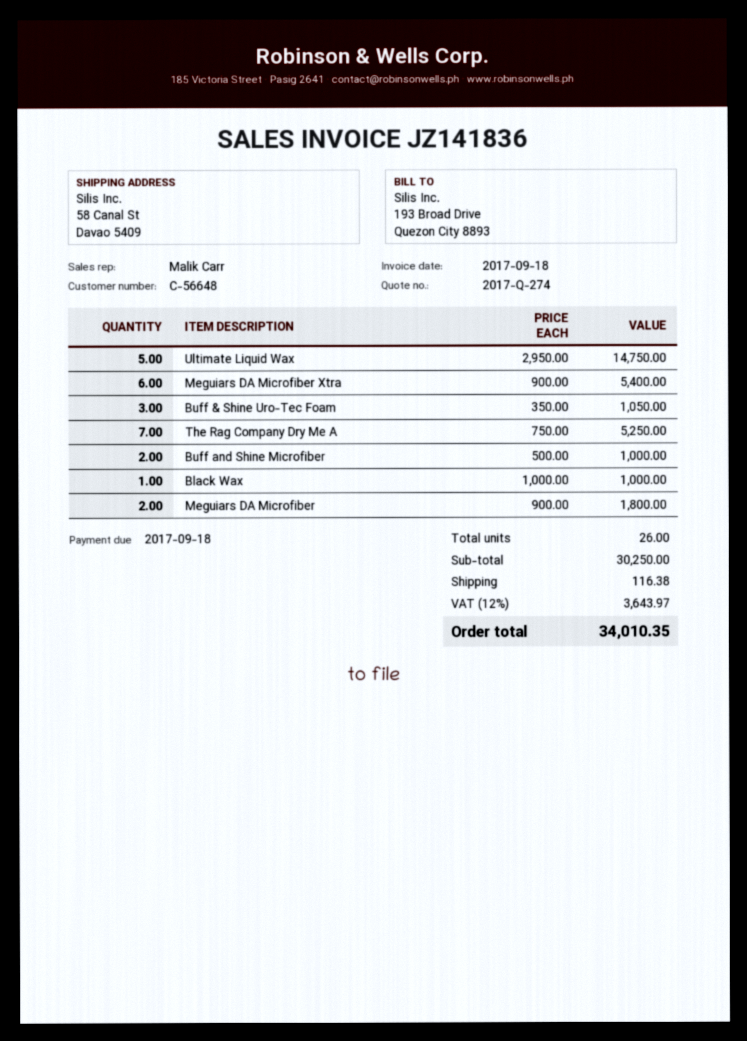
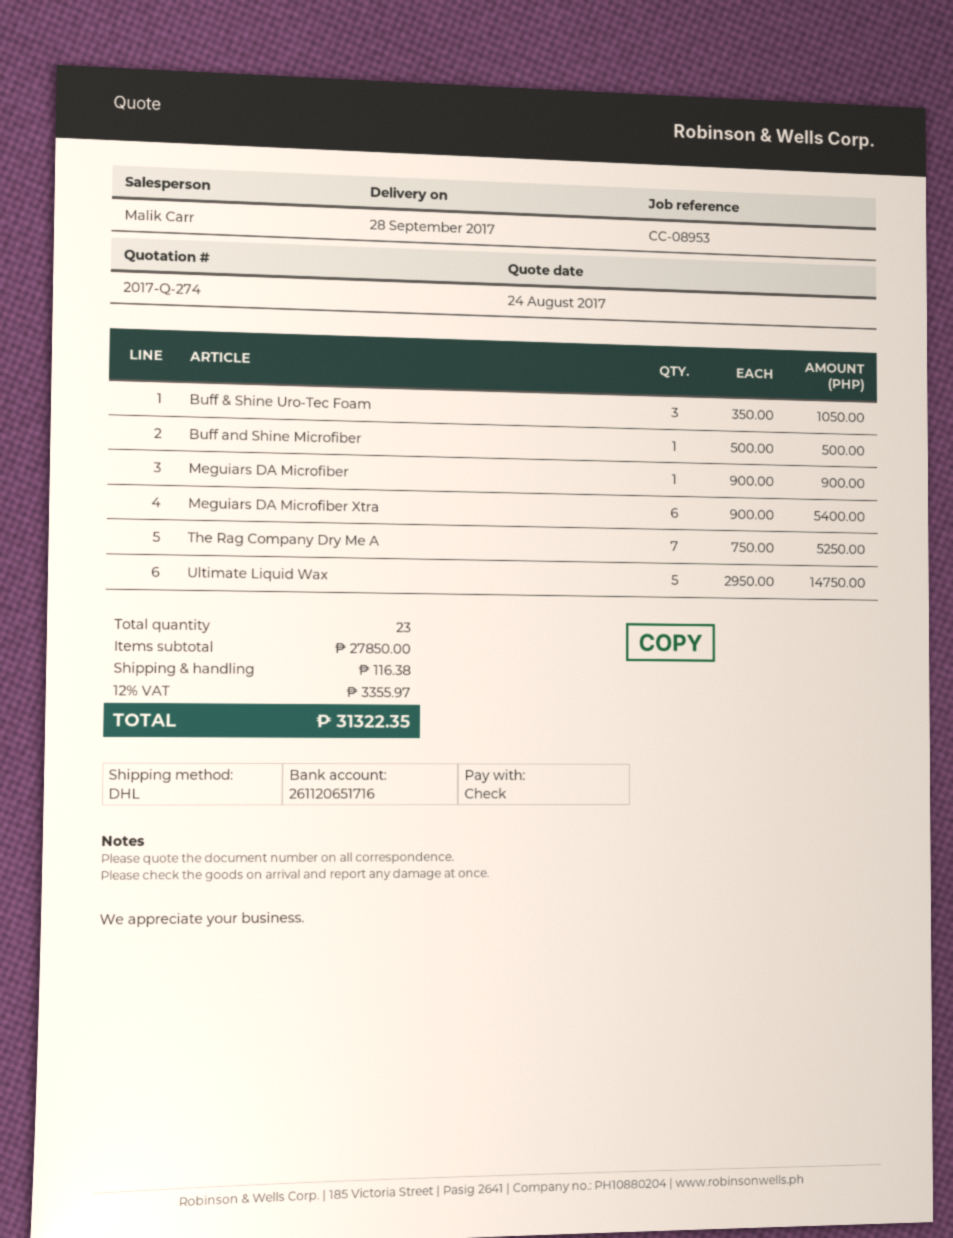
Buff and Shine Microfiber: 2 x 500.00 = 1000.00 -> 1 x 500.00 = 500.00
Black Wax: 1 x 1000.00 = 1000.00 -> none
Meguiars DA Microfiber: 2 x 900.00 = 1800.00 -> 1 x 900.00 = 900.00
total quantity: 26 -> 23
subtotal: 30250.00 -> 27850.00
tax: 12% = 3643.97 -> 12% = 3355.97
total: 34010.35 -> 31322.35

